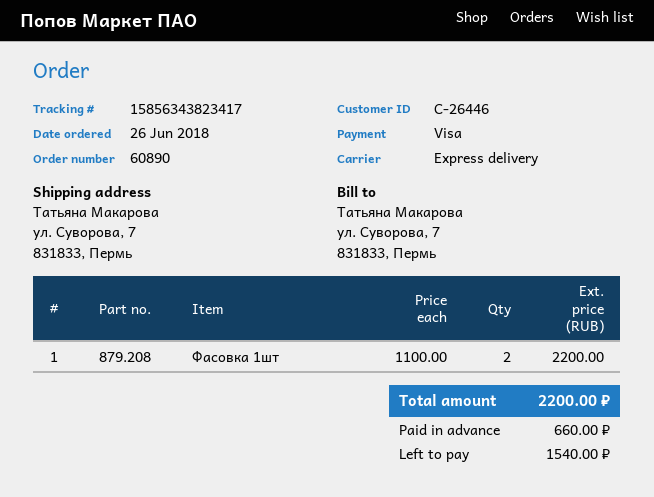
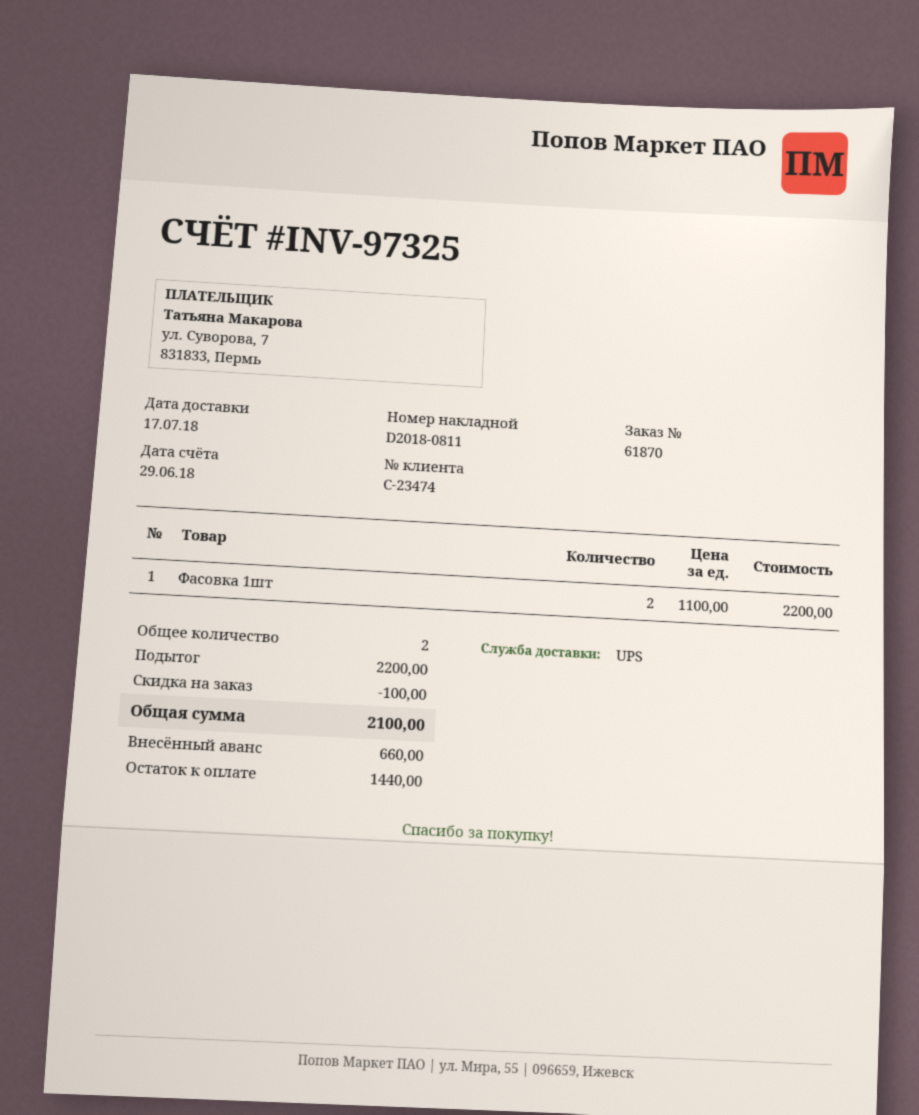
order number: 60890 -> 61870
customer number: C-26446 -> C-23474
shipping method: express -> UPS
discount: none -> 100.00
total: 2200.00 -> 2100.00
balance: 1540.00 -> 1440.00

